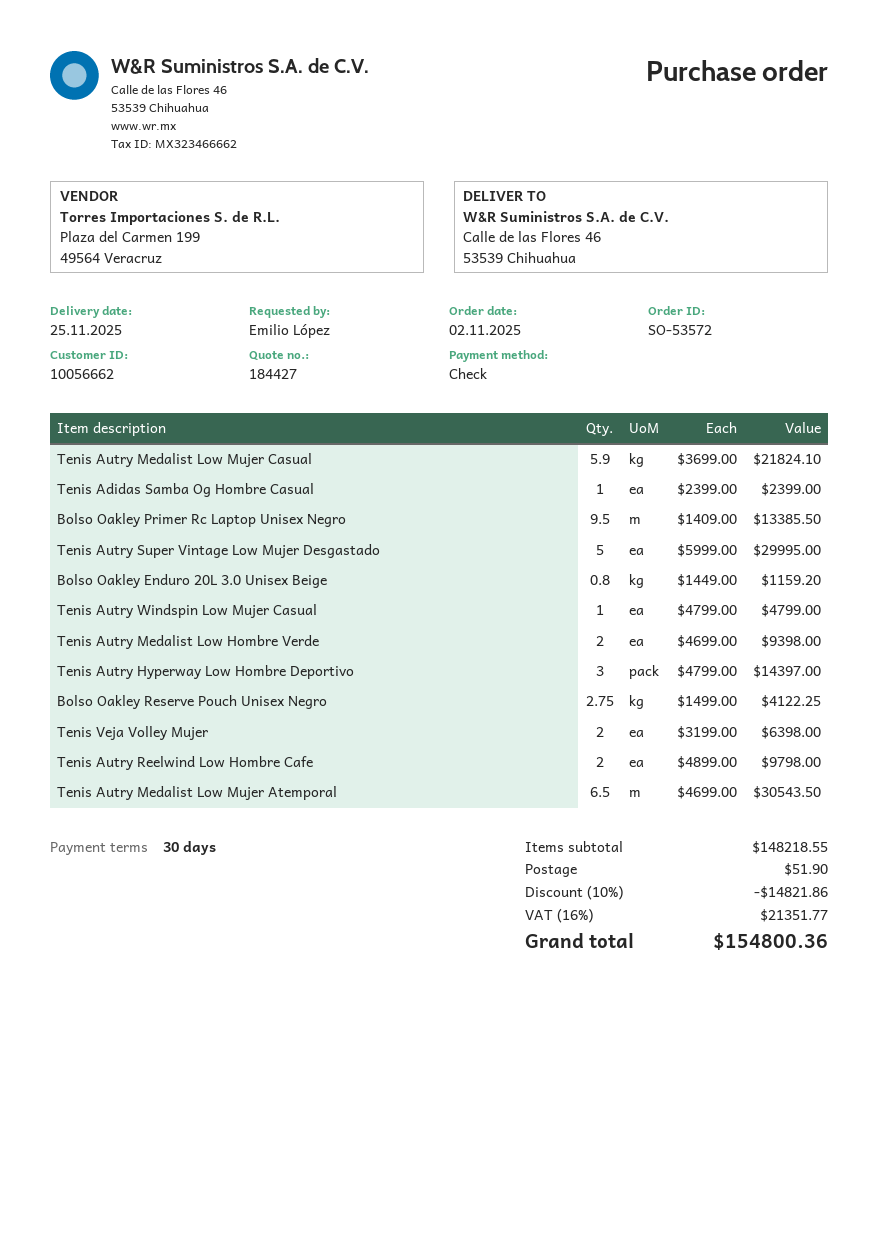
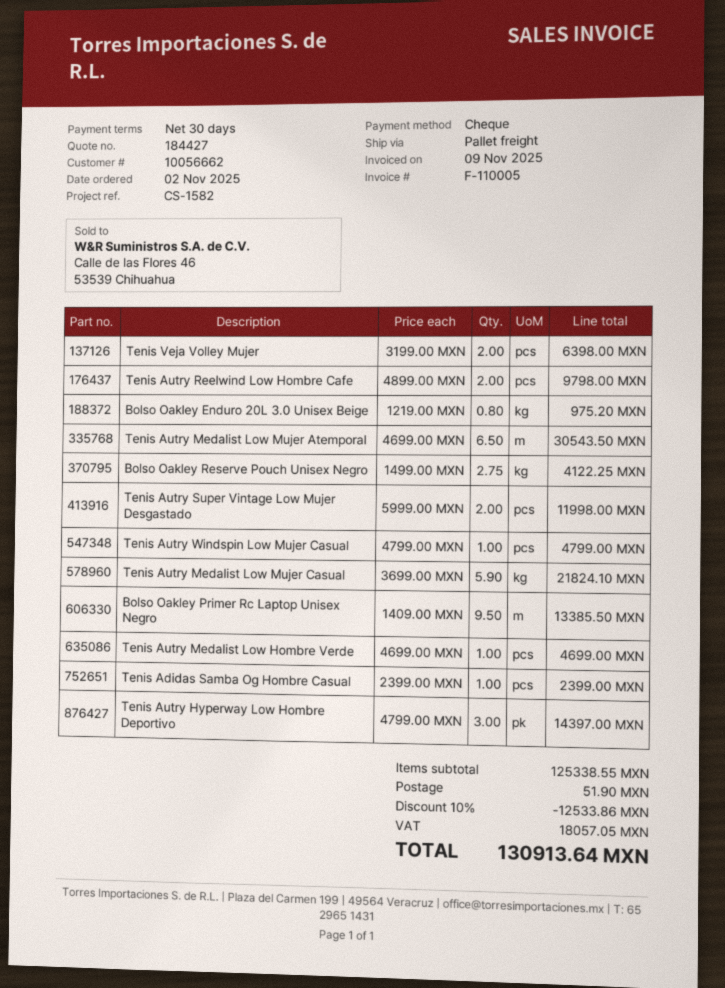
Tenis Autry Super Vintage Low Mujer Desgastado: 5 x 5999.00 = 29995.00 -> 2 x 5999.00 = 11998.00
Bolso Oakley Enduro 20L 3.0 Unisex Beige: 0.8 x 1449.00 = 1159.20 -> 0.8 x 1219.00 = 975.20
Tenis Autry Medalist Low Hombre Verde: 2 x 4699.00 = 9398.00 -> 1 x 4699.00 = 4699.00
subtotal: 148218.55 -> 125338.55
discount: 10% = 14821.86 -> 10% = 12533.86
tax: 21351.77 -> 18057.05
total: 154800.36 -> 130913.64

